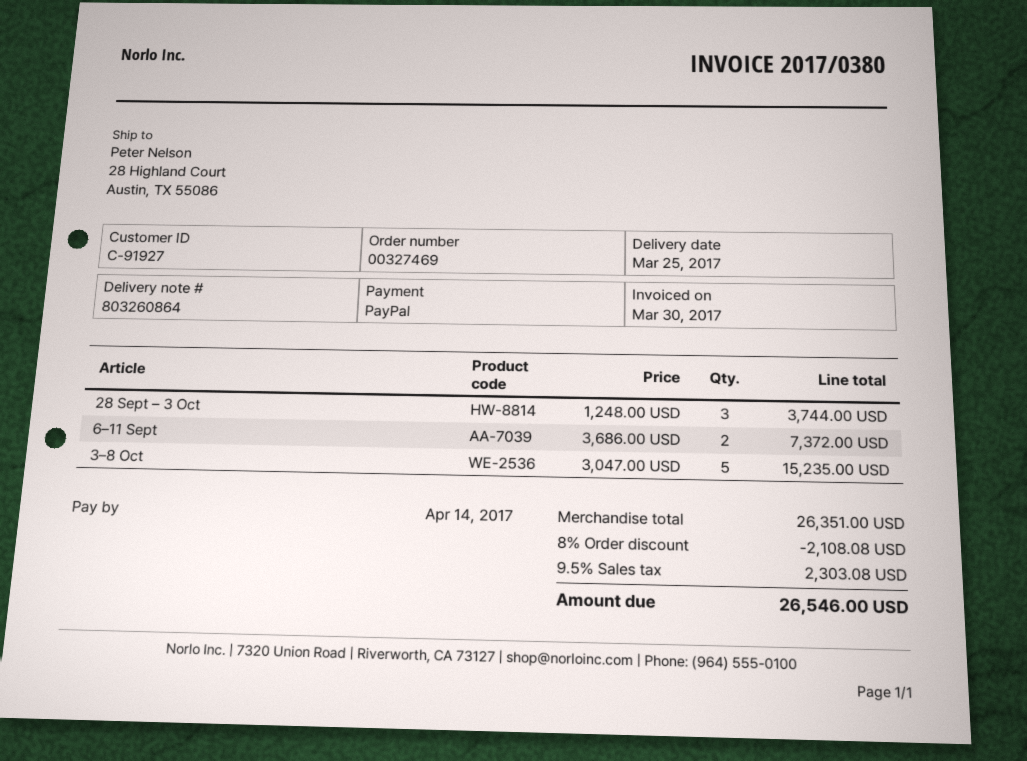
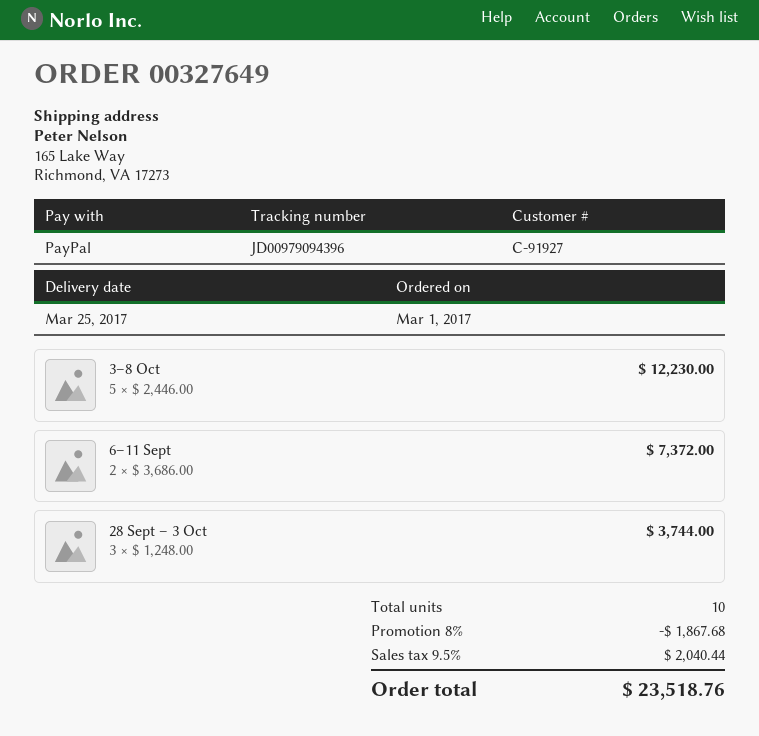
order number: 00327469 -> 00327649
ship to: 28 Highland Court, Austin, TX 55086 -> 165 Lake Way, Richmond, VA 17273
3–8 Oct: 5 x 3047.00 = 15235.00 -> 5 x 2446.00 = 12230.00
discount: 8% = 2108.08 -> 8% = 1867.68
tax: 9.5% = 2303.08 -> 9.5% = 2040.44
total: 26546.00 -> 23518.76

